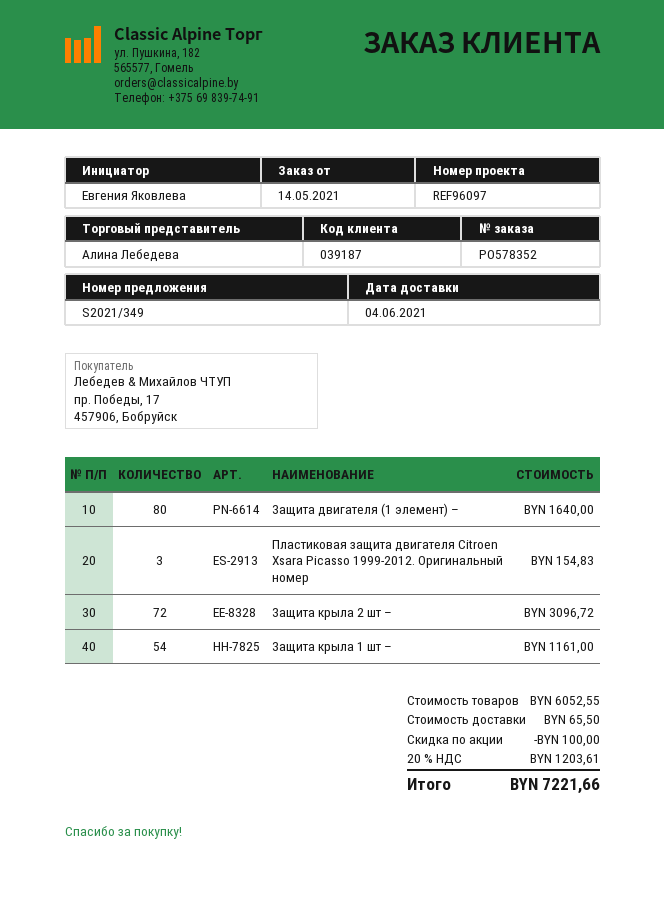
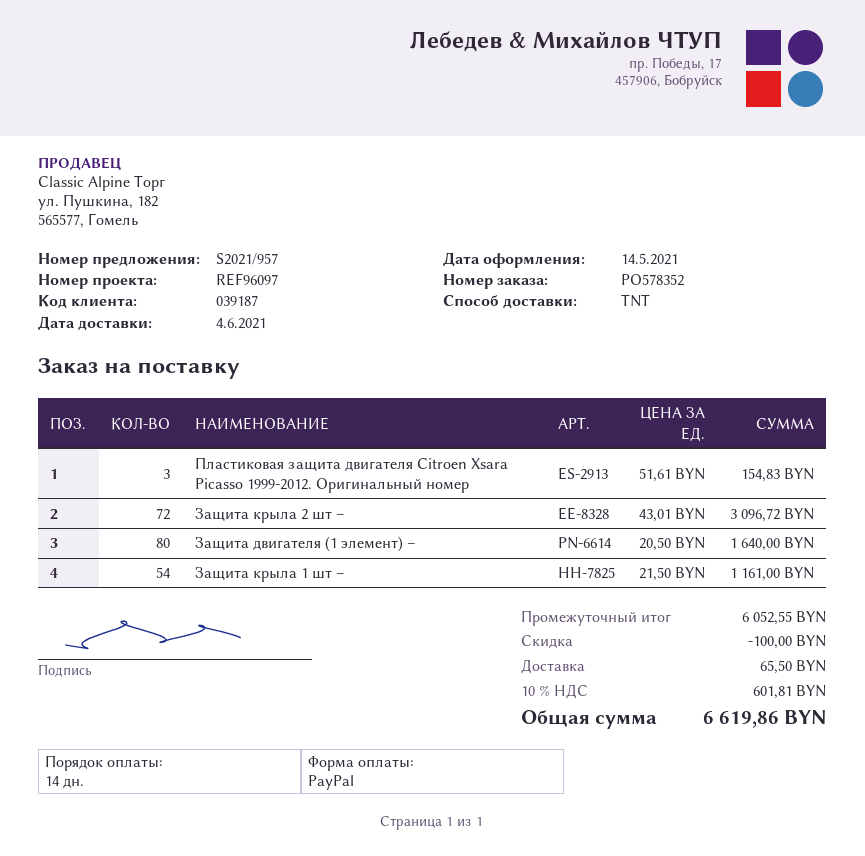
quote number: S2021/349 -> S2021/957
tax: 20% = 1203.61 -> 10% = 601.81
total: 7221.66 -> 6619.86

